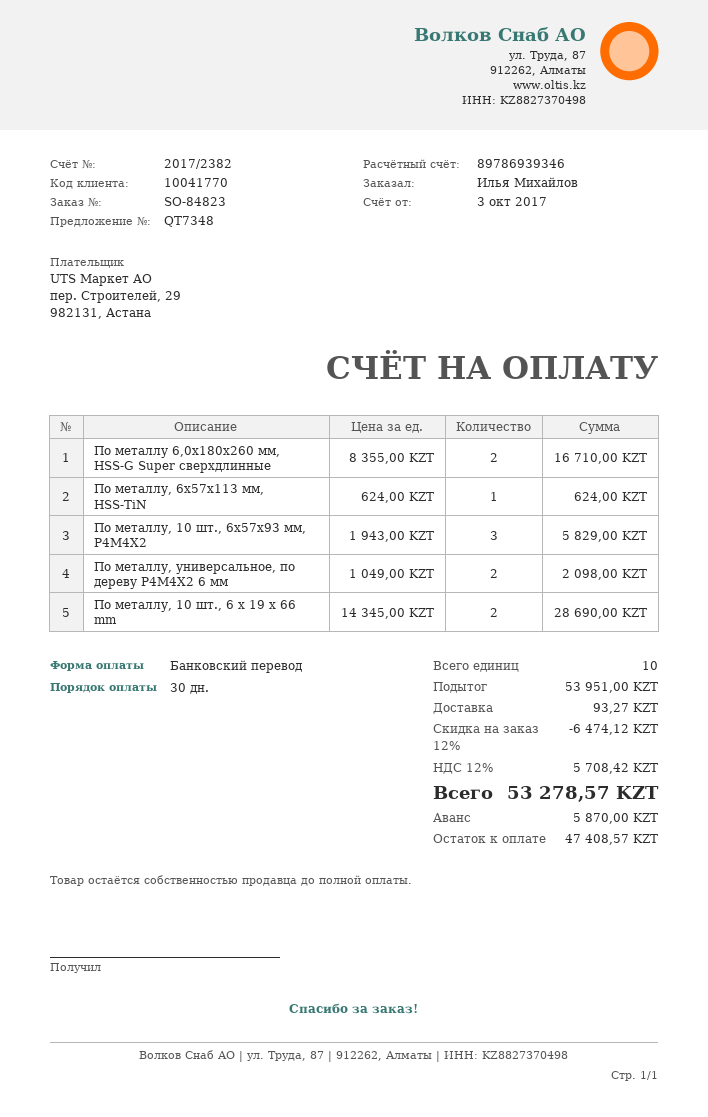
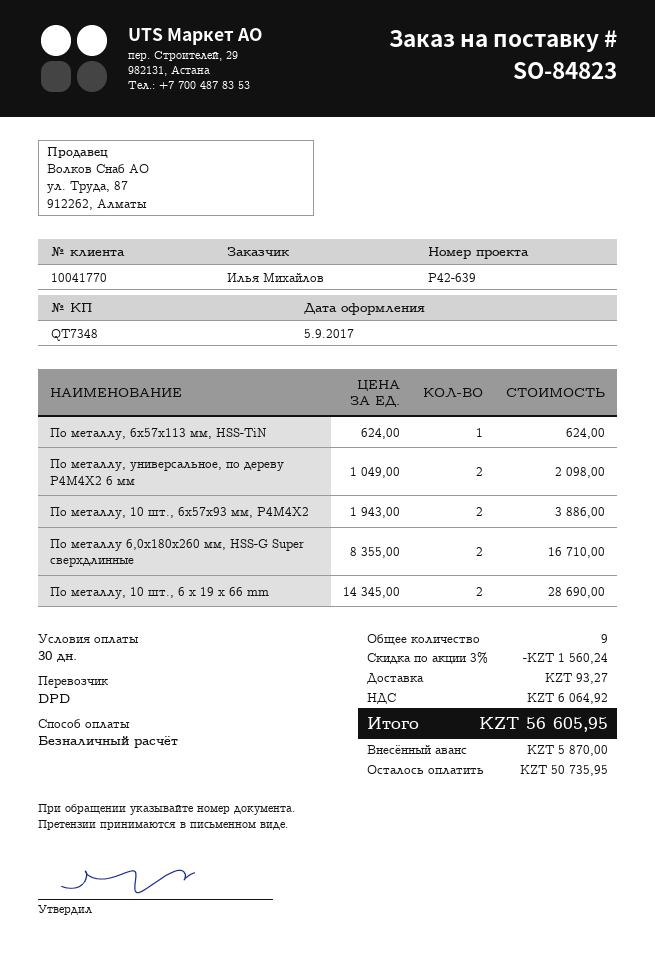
По металлу, 10 шт., 6x57x93 мм, Р4М4Х2: 3 x 1943.00 = 5829.00 -> 2 x 1943.00 = 3886.00
total quantity: 10 -> 9
discount: 12% = 6474.12 -> 3% = 1560.24
tax: 5708.42 -> 6064.92
total: 53278.57 -> 56605.95
balance: 47408.57 -> 50735.95

